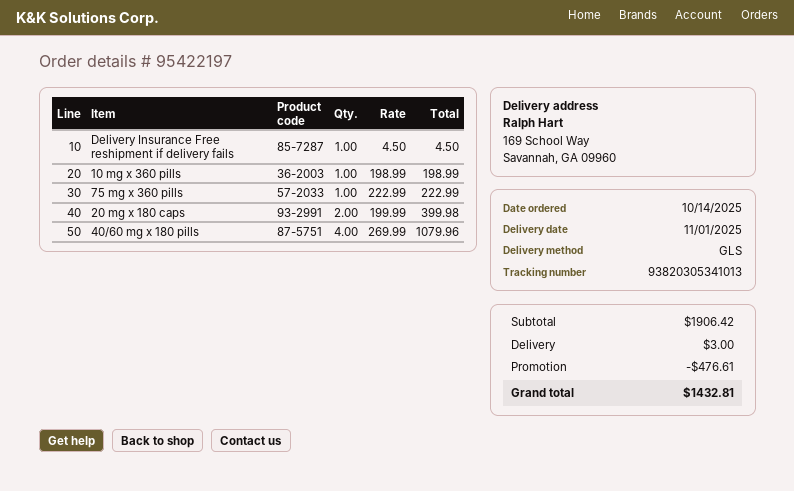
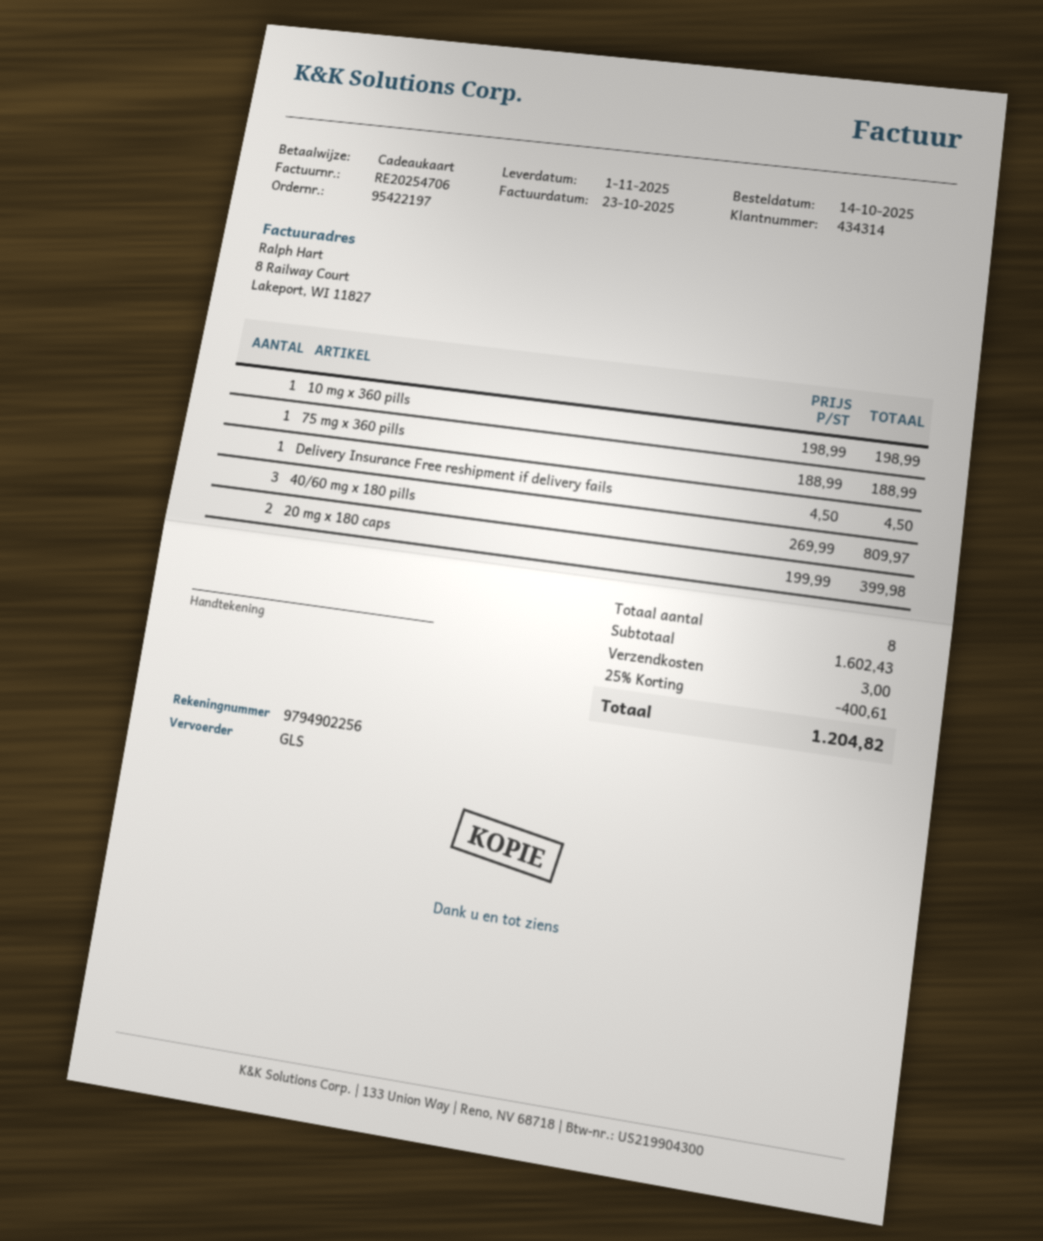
75 mg x 360 pills: 1 x 222.99 = 222.99 -> 1 x 188.99 = 188.99
40/60 mg x 180 pills: 4 x 269.99 = 1079.96 -> 3 x 269.99 = 809.97
subtotal: 1906.42 -> 1602.43
discount: 476.61 -> 400.61
total: 1432.81 -> 1204.82

